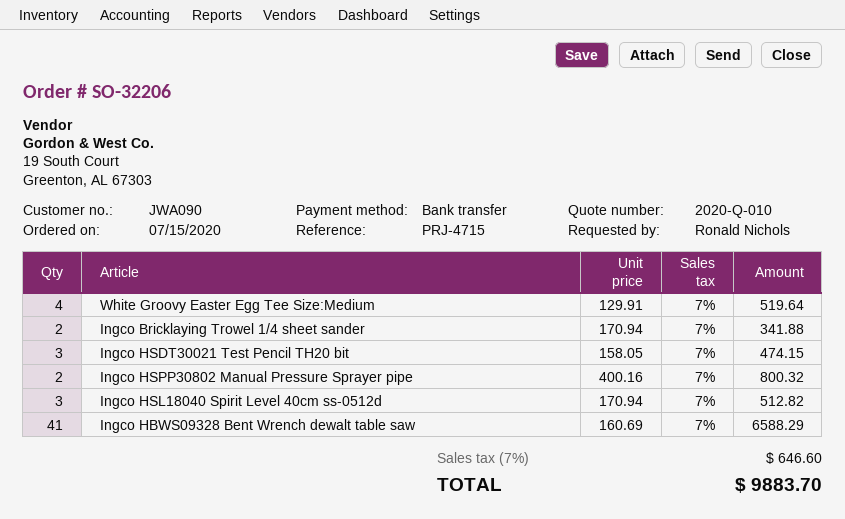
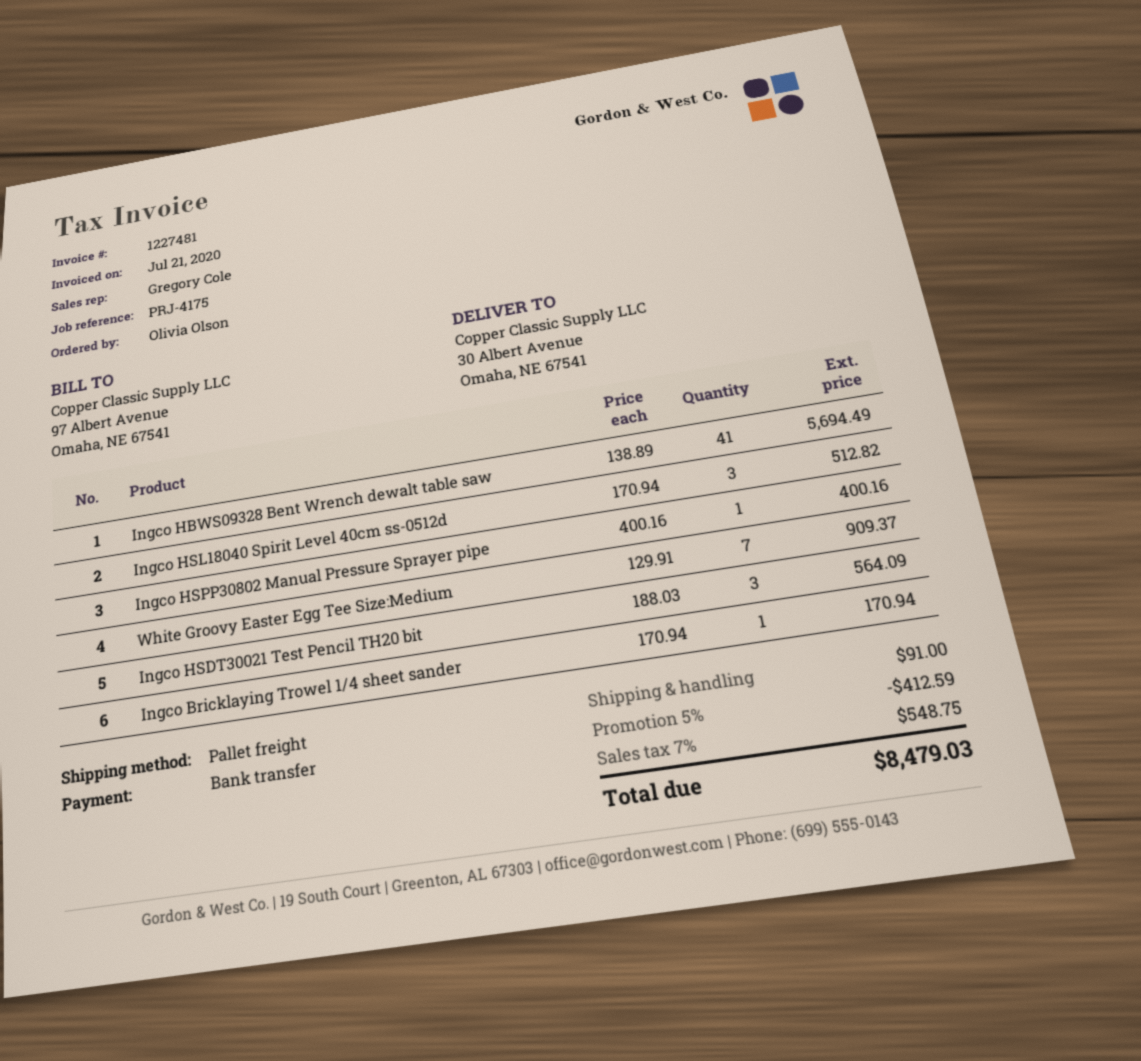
reference: PRJ-4715 -> PRJ-4175
ordered by: Ronald Nichols -> Olivia Olson
White Groovy Easter Egg Tee Size:Medium: 4 x 129.91 = 519.64 -> 7 x 129.91 = 909.37
Ingco Bricklaying Trowel 1/4 sheet sander: 2 x 170.94 = 341.88 -> 1 x 170.94 = 170.94
Ingco HSDT30021 Test Pencil TH20 bit: 3 x 158.05 = 474.15 -> 3 x 188.03 = 564.09
Ingco HSPP30802 Manual Pressure Sprayer pipe: 2 x 400.16 = 800.32 -> 1 x 400.16 = 400.16
Ingco HBWS09328 Bent Wrench dewalt table saw: 41 x 160.69 = 6588.29 -> 41 x 138.89 = 5694.49
discount: none -> 5% = 412.59
shipping: none -> 91.00
tax: 7% = 646.60 -> 7% = 548.75
total: 9883.70 -> 8479.03

